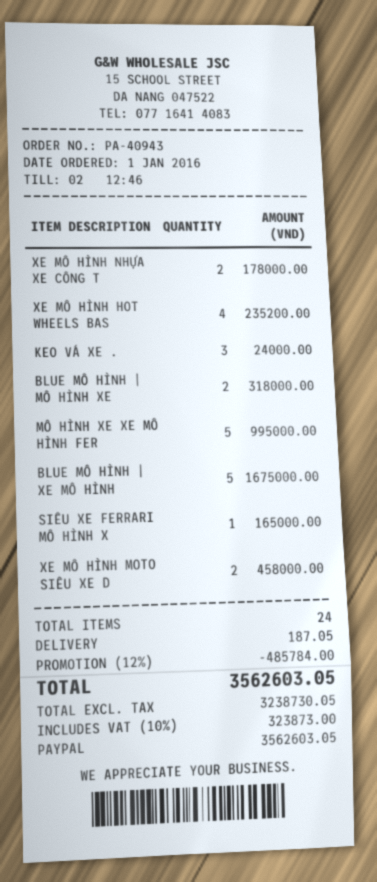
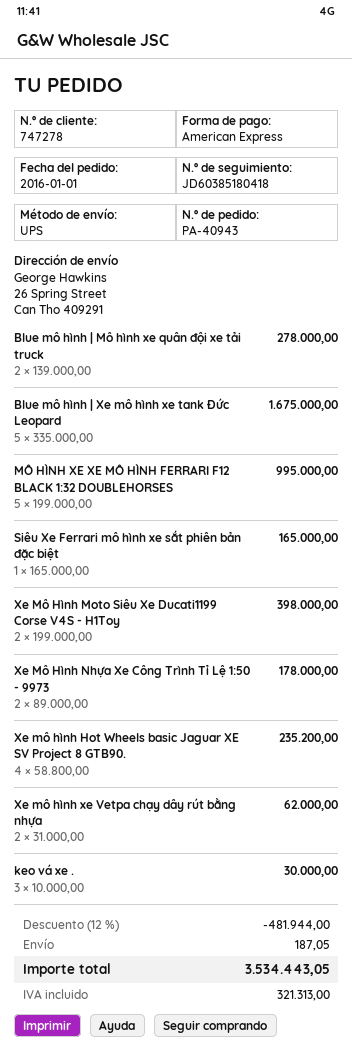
payment method: PayPal -> American Express
KEO VÁ XE .: 3 for 24000.00 -> 3 for 30000.00
BLUE MÔ HÌNH | MÔ HÌNH XE: 2 for 318000.00 -> 2 for 278000.00
XE MÔ HÌNH MOTO SIÊU XE D: 2 for 458000.00 -> 2 for 398000.00
Xe mô hình xe Vetpa chạy dây rút bằng nhựa: none -> 2 for 62000.00
discount: 12% = 485784.00 -> 12% = 481944.00
tax: 323873.00 -> 321313.00
total: 3562603.05 -> 3534443.05

